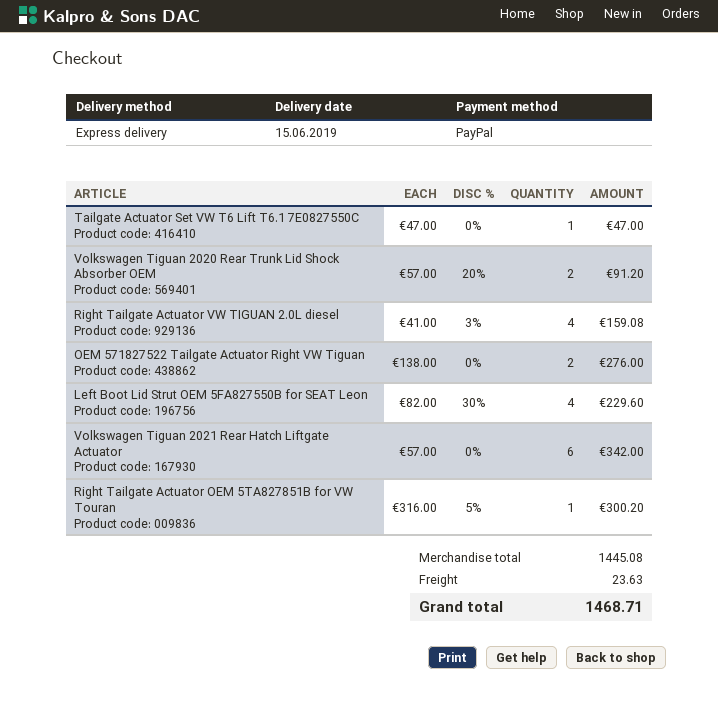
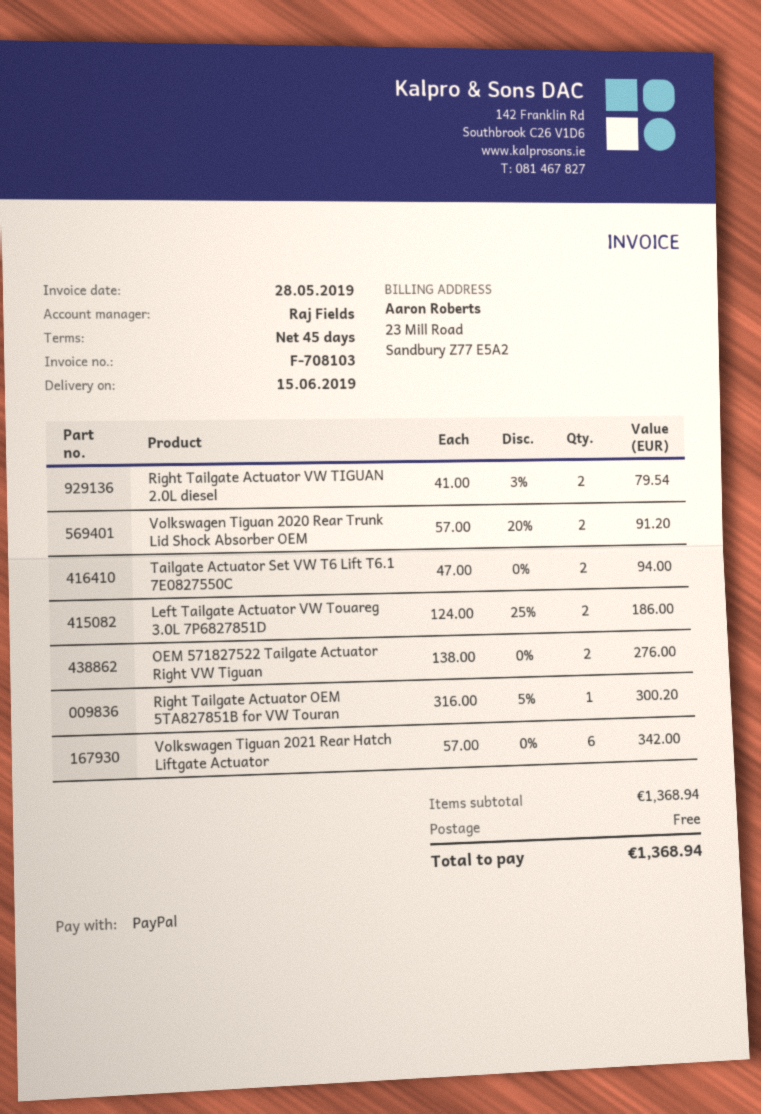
Tailgate Actuator Set VW T6 Lift T6.1 7E0827550C: 1 x 47.00 = 47.00 -> 2 x 47.00 = 94.00
Right Tailgate Actuator VW TIGUAN 2.0L diesel: 4 x 41.00 - 3% = 159.08 -> 2 x 41.00 - 3% = 79.54
Left Boot Lid Strut OEM 5FA827550B for SEAT Leon: 4 x 82.00 - 30% = 229.60 -> none
Left Tailgate Actuator VW Touareg 3.0L 7P6827851D: none -> 2 x 124.00 - 25% = 186.00
subtotal: 1445.08 -> 1368.94
shipping: 23.63 -> 0.00
total: 1468.71 -> 1368.94

